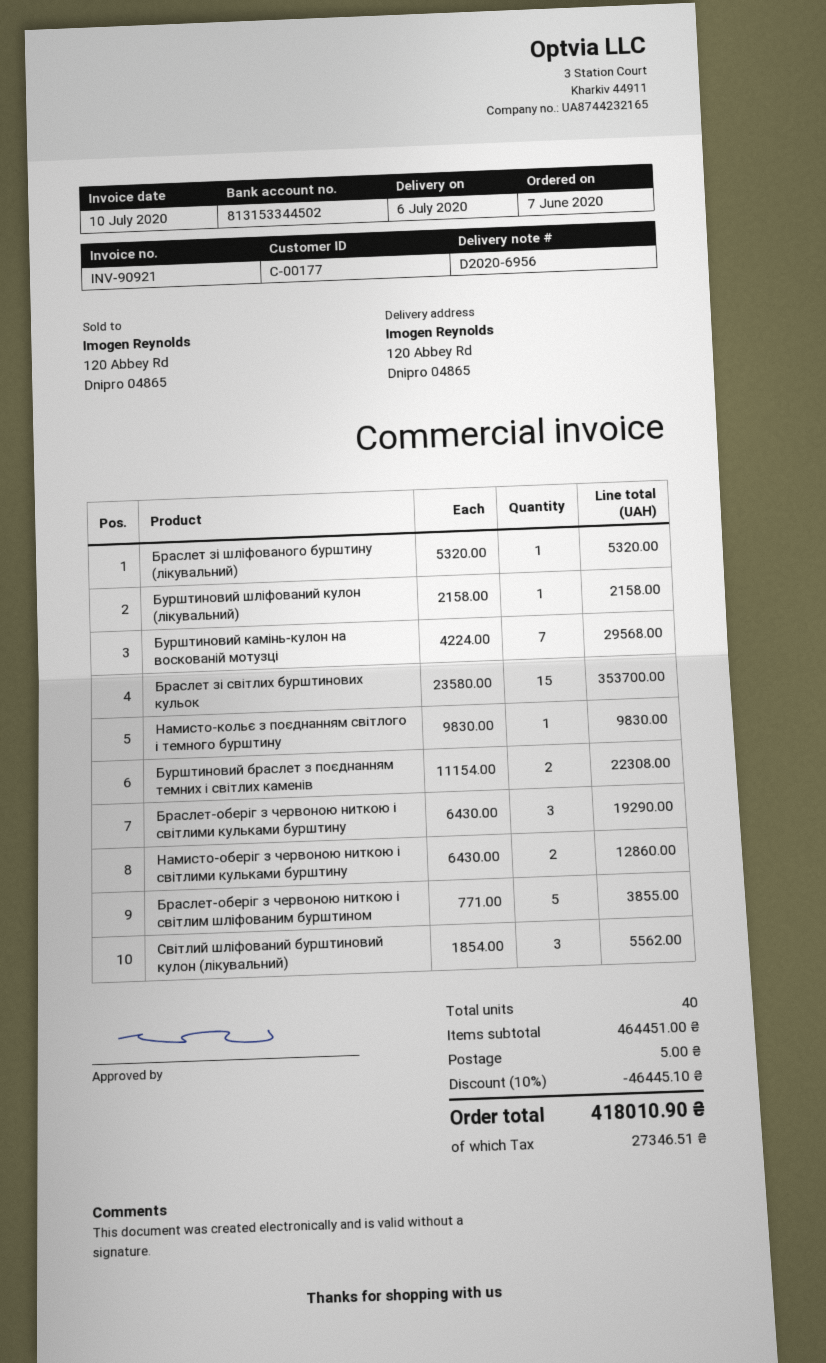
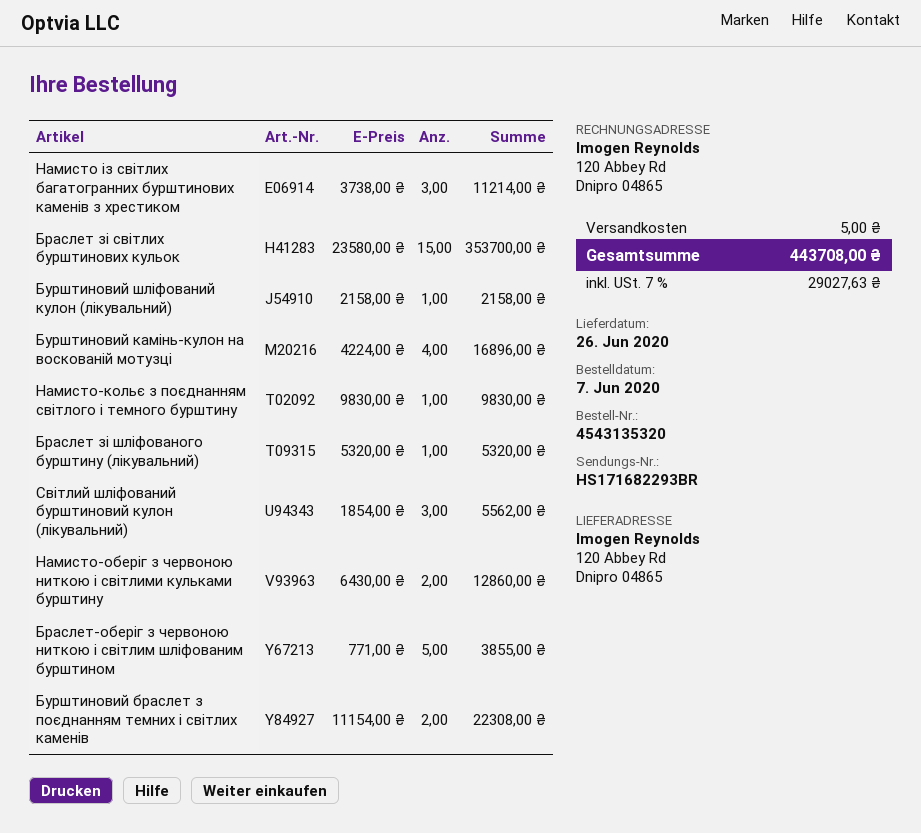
delivery date: 2020-07-06 -> 2020-06-26
Бурштиновий камінь-кулон на воскованій мотузці: 7 x 4224.00 = 29568.00 -> 4 x 4224.00 = 16896.00
Браслет-оберіг з червоною ниткою і світлими кульками бурштину: 3 x 6430.00 = 19290.00 -> none
Намисто із світлих багатогранних бурштинових каменів з хрестиком: none -> 3 x 3738.00 = 11214.00
discount: 10% = 46445.10 -> none
tax: 27346.51 -> 29027.63
total: 418010.90 -> 443708.00

